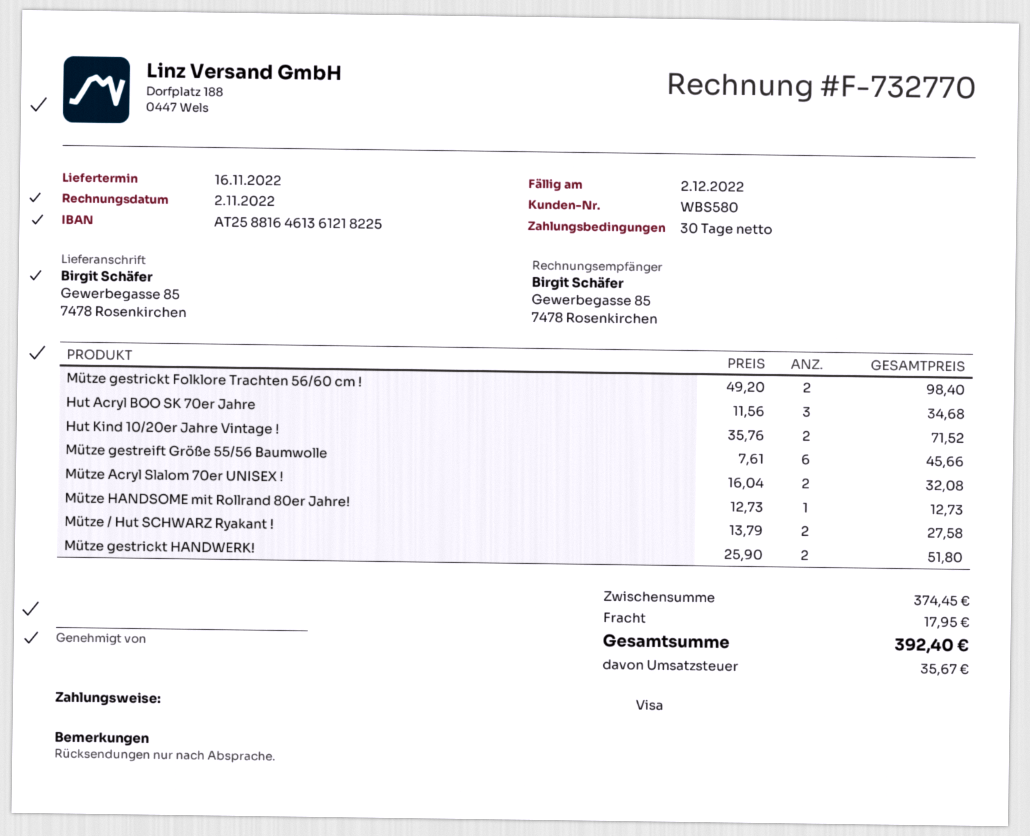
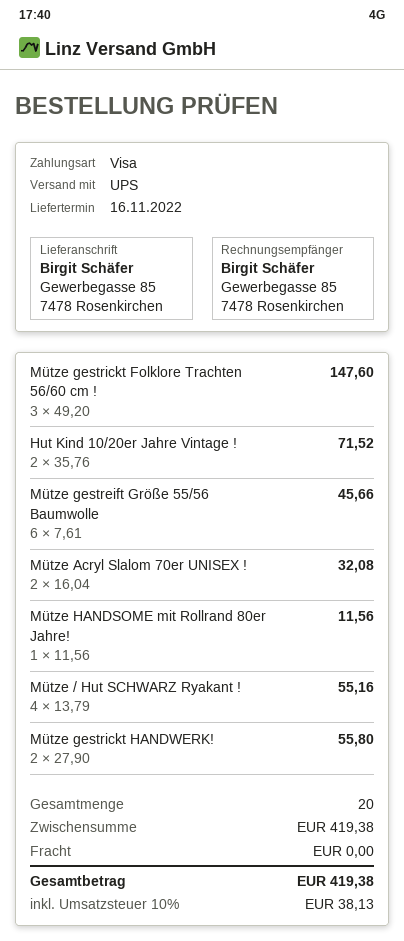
Mütze gestrickt Folklore Trachten 56/60 cm !: 2 x 49.20 = 98.40 -> 3 x 49.20 = 147.60
Hut Acryl BOO SK 70er Jahre: 3 x 11.56 = 34.68 -> none
Mütze HANDSOME mit Rollrand 80er Jahre!: 1 x 12.73 = 12.73 -> 1 x 11.56 = 11.56
Mütze / Hut SCHWARZ Ryakant !: 2 x 13.79 = 27.58 -> 4 x 13.79 = 55.16
Mütze gestrickt HANDWERK!: 2 x 25.90 = 51.80 -> 2 x 27.90 = 55.80
subtotal: 374.45 -> 419.38
shipping: 17.95 -> 0.00
tax: 35.67 -> 38.13
total: 392.40 -> 419.38

